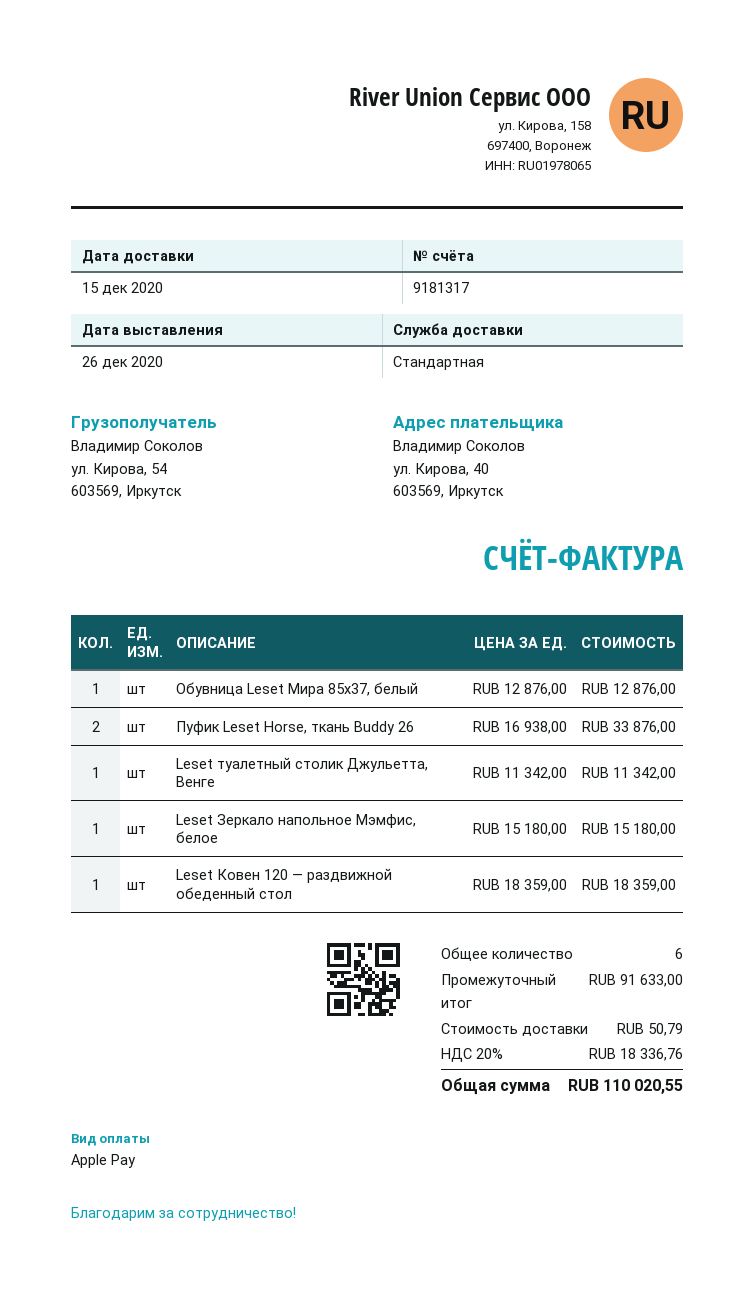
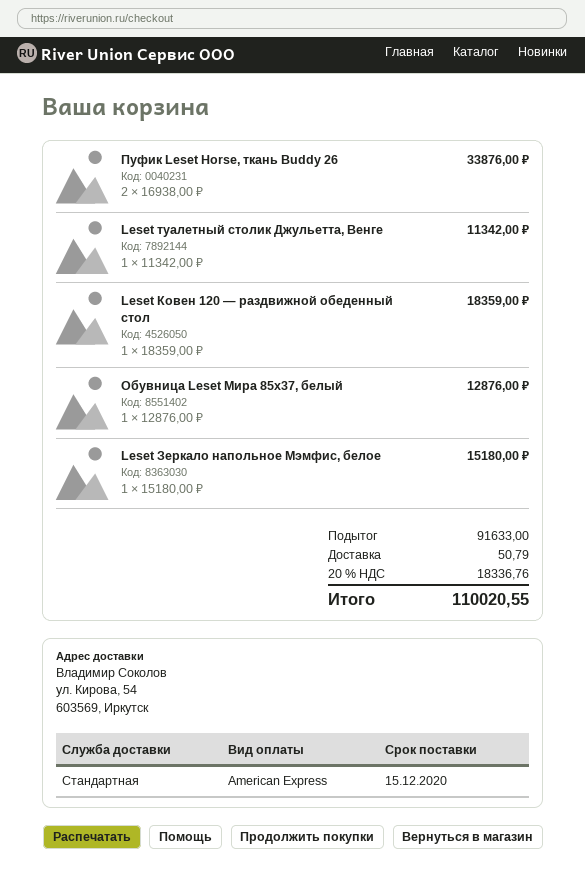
payment method: Apple Pay -> American Express

